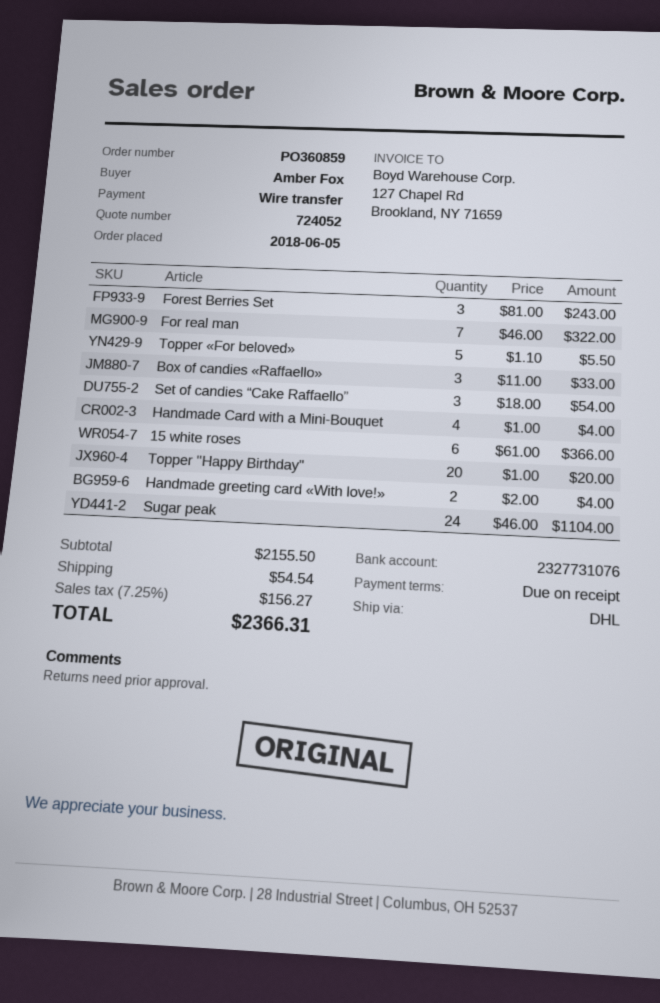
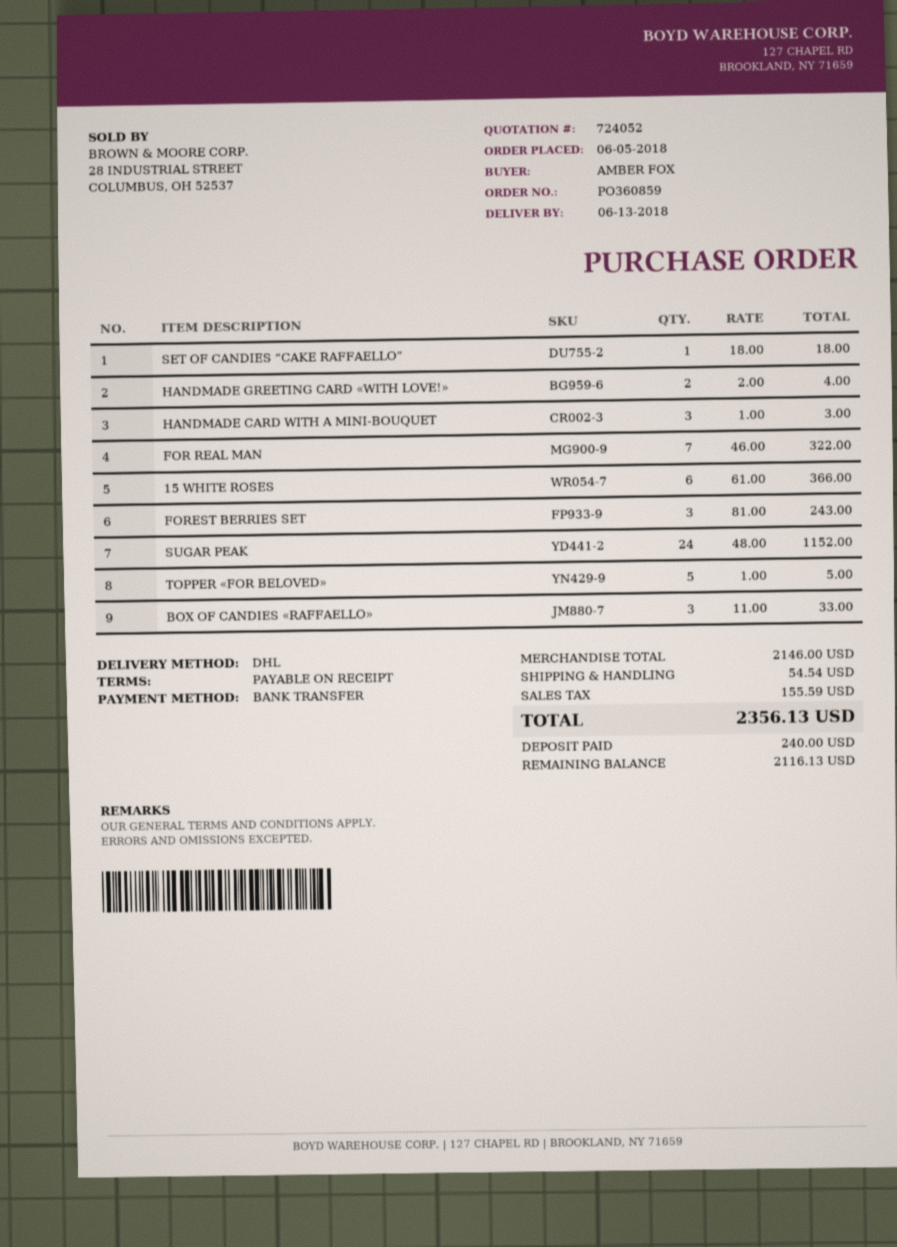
Topper «For beloved»: 5 x 1.10 = 5.50 -> 5 x 1.00 = 5.00
Set of candies “Cake Raffaello”: 3 x 18.00 = 54.00 -> 1 x 18.00 = 18.00
Handmade Card with a Mini-Bouquet: 4 x 1.00 = 4.00 -> 3 x 1.00 = 3.00
Topper "Happy Birthday": 20 x 1.00 = 20.00 -> none
Sugar peak: 24 x 46.00 = 1104.00 -> 24 x 48.00 = 1152.00
subtotal: 2155.50 -> 2146.00
tax: 156.27 -> 155.59
total: 2366.31 -> 2356.13

